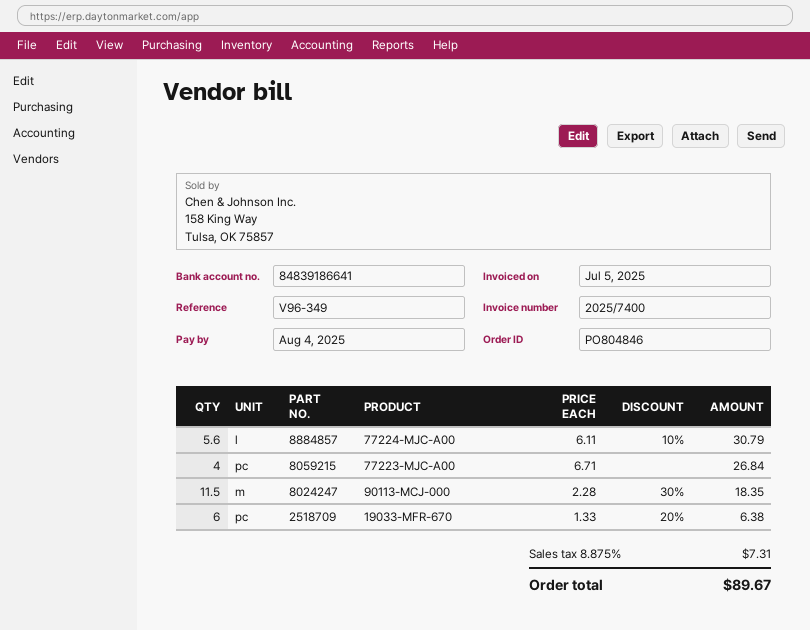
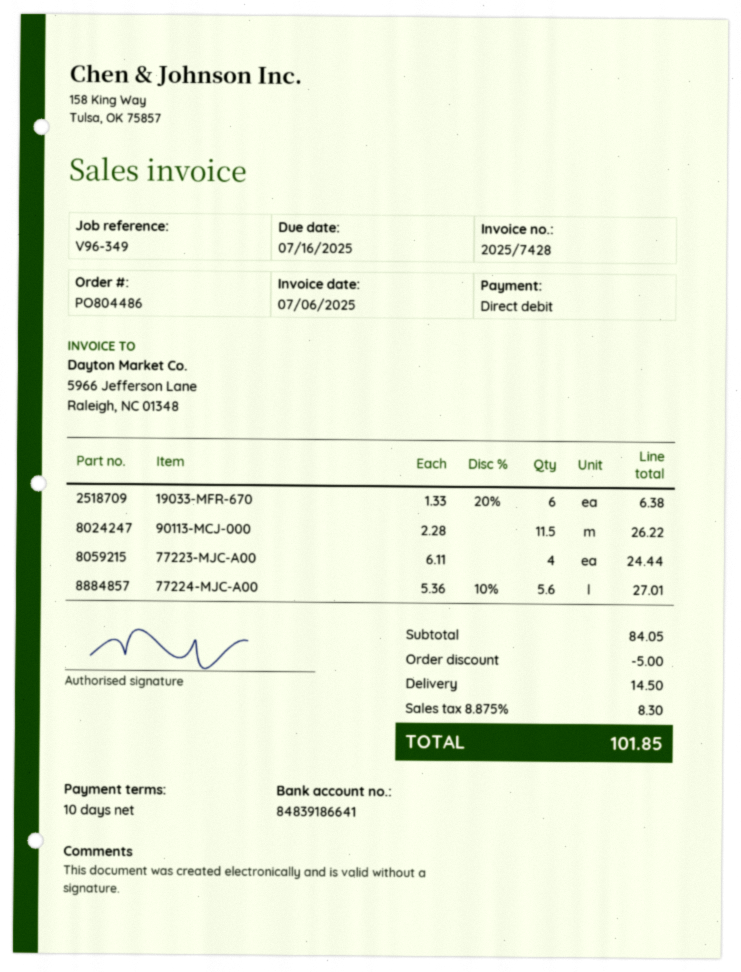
order number: PO804846 -> PO804486
invoice number: 2025/7400 -> 2025/7428
invoice date: 2025-07-05 -> 2025-07-06
due date: 2025-08-04 -> 2025-07-16
77224-MJC-A00: 5.6 x 6.11 - 10% = 30.79 -> 5.6 x 5.36 - 10% = 27.01
77223-MJC-A00: 4 x 6.71 = 26.84 -> 4 x 6.11 = 24.44
90113-MCJ-000: 11.5 x 2.28 - 30% = 18.35 -> 11.5 x 2.28 = 26.22
discount: none -> 5.00
shipping: none -> 14.50
tax: 8.875% = 7.31 -> 8.875% = 8.30
total: 89.67 -> 101.85

